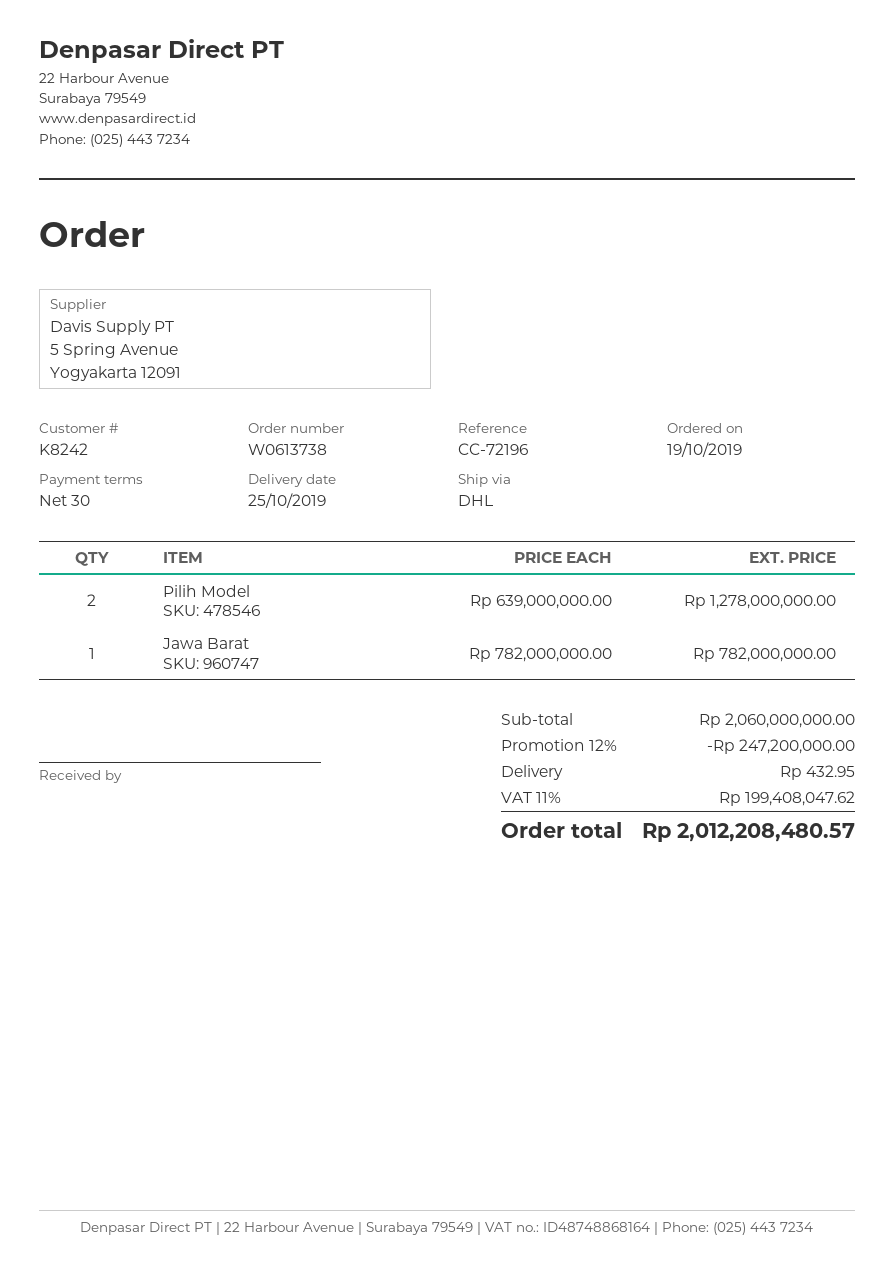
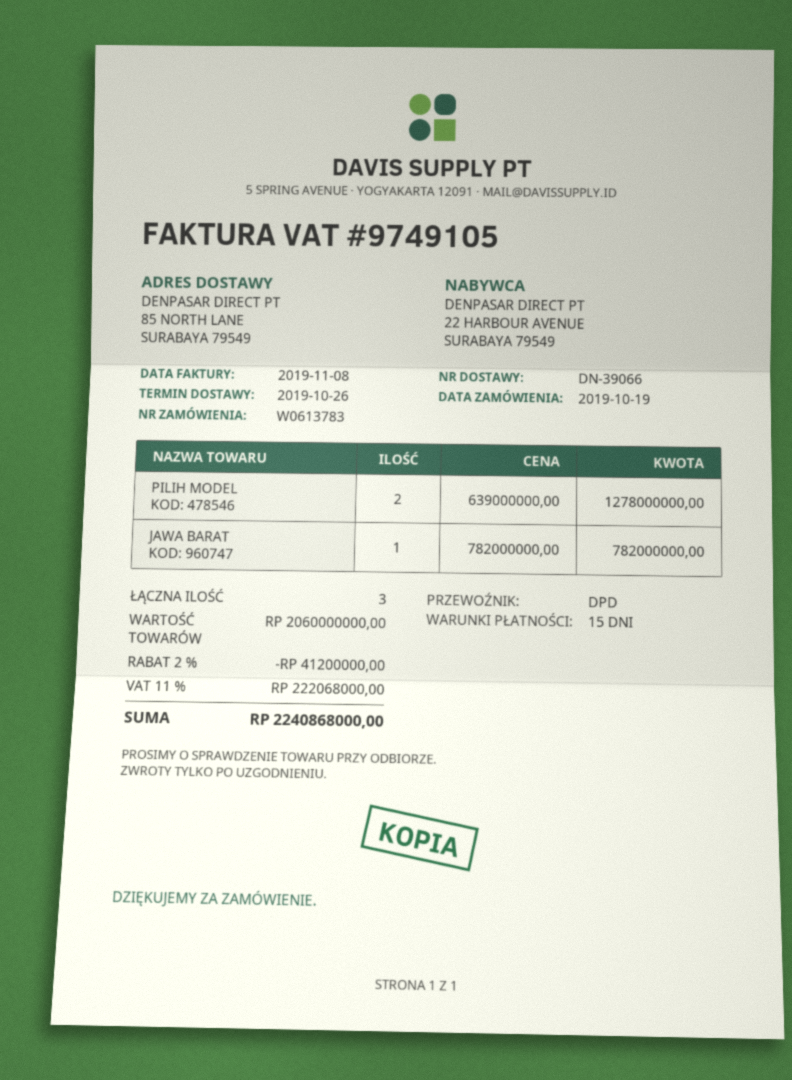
order number: W0613738 -> W0613783
delivery date: 2019-10-25 -> 2019-10-26
payment terms: 30 days -> 15 days
shipping method: DHL -> DPD
discount: 12% = 247200000.00 -> 2% = 41200000.00
shipping: 432.95 -> none
tax: 11% = 199408047.62 -> 11% = 222068000.00
total: 2012208480.57 -> 2240868000.00

